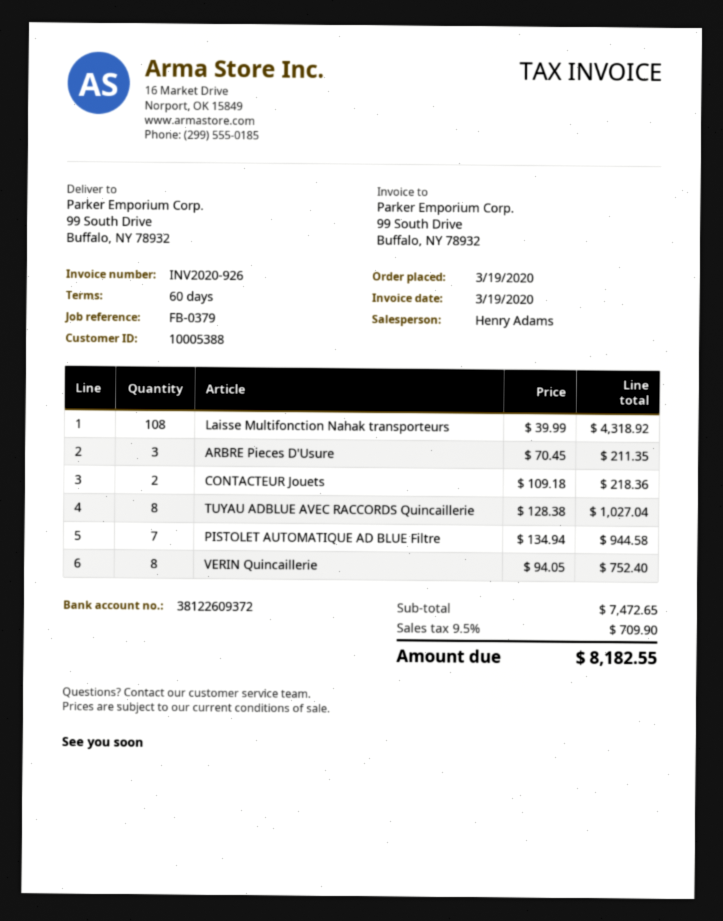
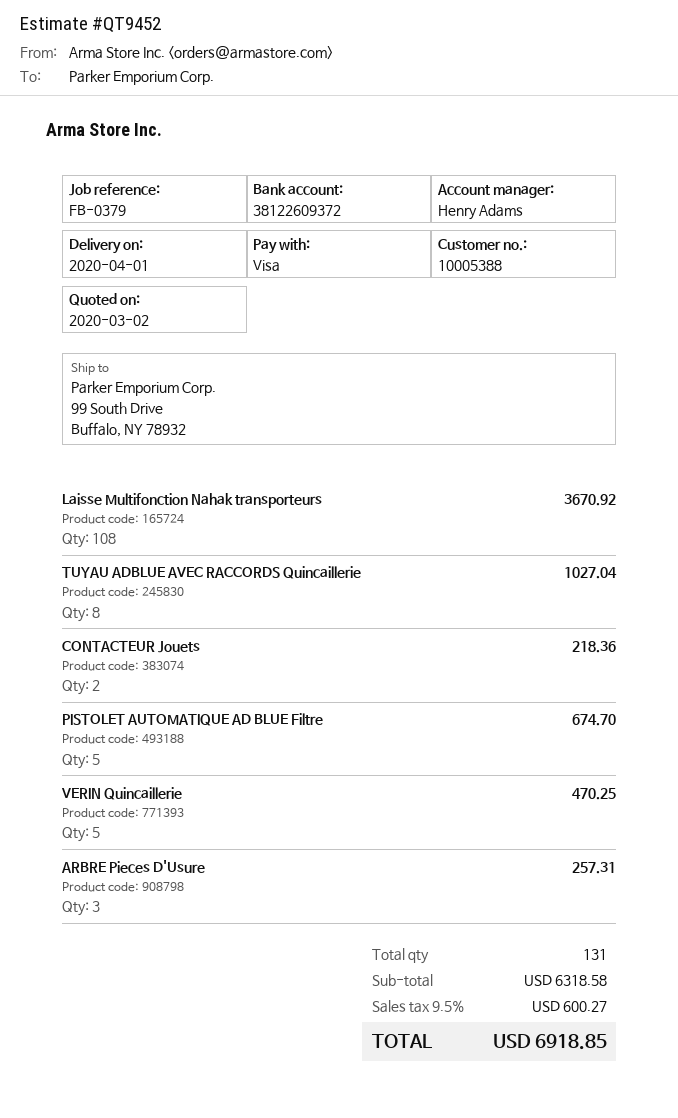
Laisse Multifonction Nahak transporteurs: 108 for 4318.92 -> 108 for 3670.92
ARBRE Pieces D'Usure: 3 for 211.35 -> 3 for 257.31
PISTOLET AUTOMATIQUE AD BLUE Filtre: 7 for 944.58 -> 5 for 674.70
VERIN Quincaillerie: 8 for 752.40 -> 5 for 470.25
subtotal: 7472.65 -> 6318.58
tax: 9.5% = 709.90 -> 9.5% = 600.27
total: 8182.55 -> 6918.85

